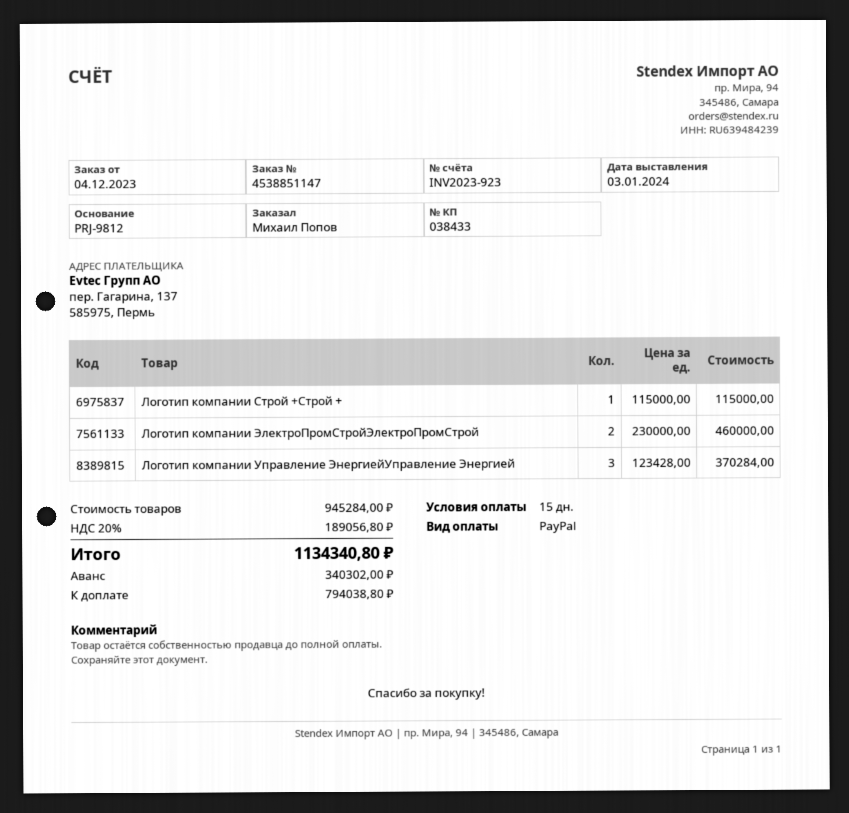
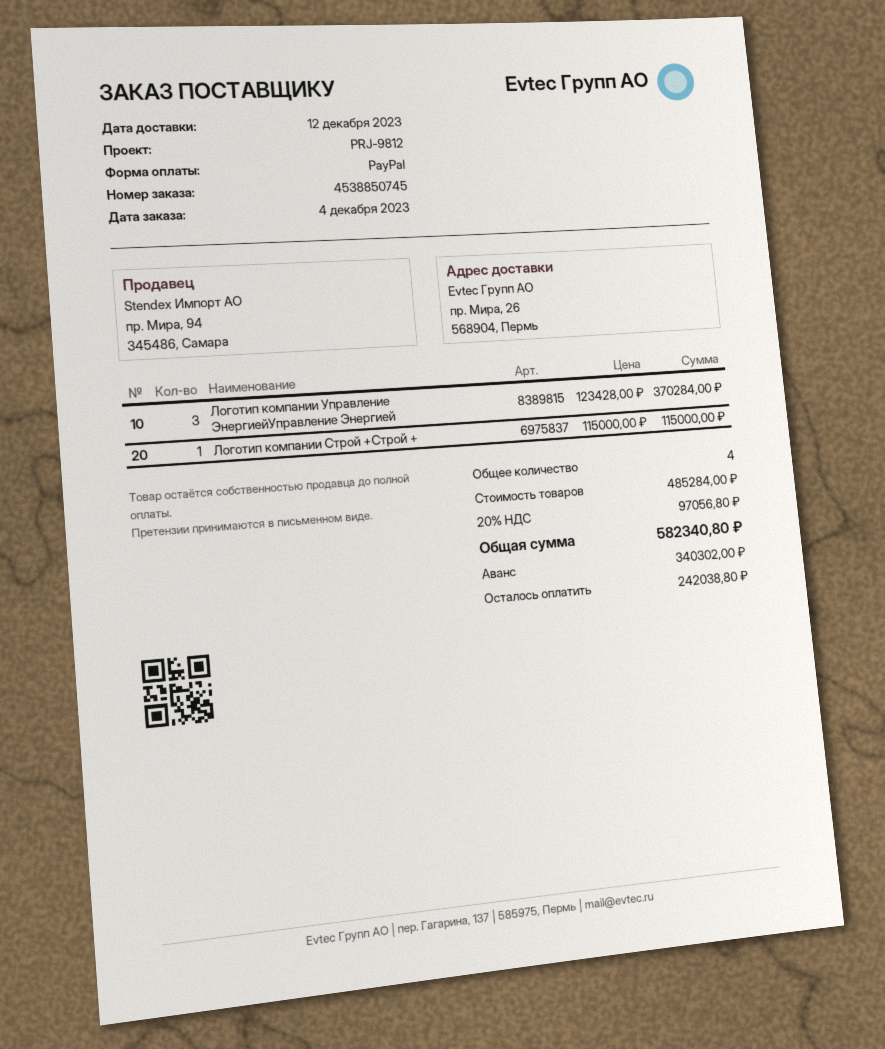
order number: 4538851147 -> 4538850745
Логотип компании ЭлектроПромСтройЭлектроПромСтрой: 2 x 230000.00 = 460000.00 -> none
subtotal: 945284.00 -> 485284.00
tax: 20% = 189056.80 -> 20% = 97056.80
total: 1134340.80 -> 582340.80
balance: 794038.80 -> 242038.80

